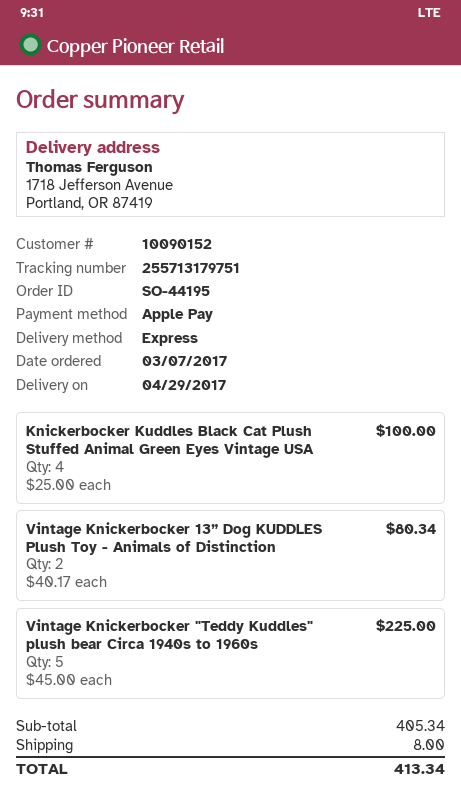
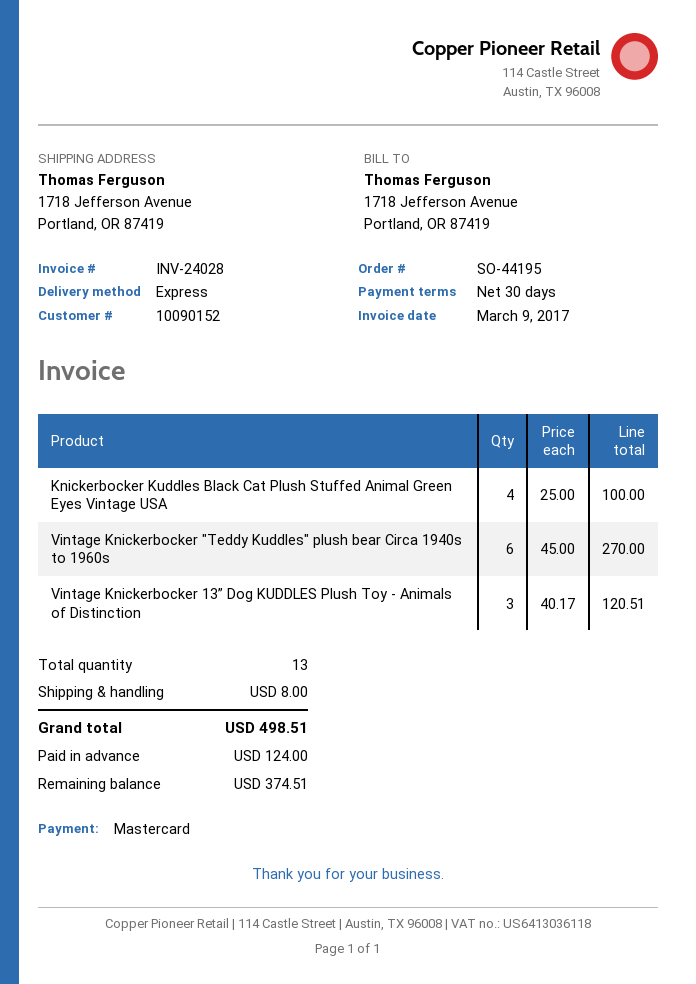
payment method: Apple Pay -> Mastercard
Vintage Knickerbocker 13” Dog KUDDLES Plush Toy - Animals of Distinction: 2 x 40.17 = 80.34 -> 3 x 40.17 = 120.51
Vintage Knickerbocker "Teddy Kuddles" plush bear Circa 1940s to 1960s: 5 x 45.00 = 225.00 -> 6 x 45.00 = 270.00
total: 413.34 -> 498.51

